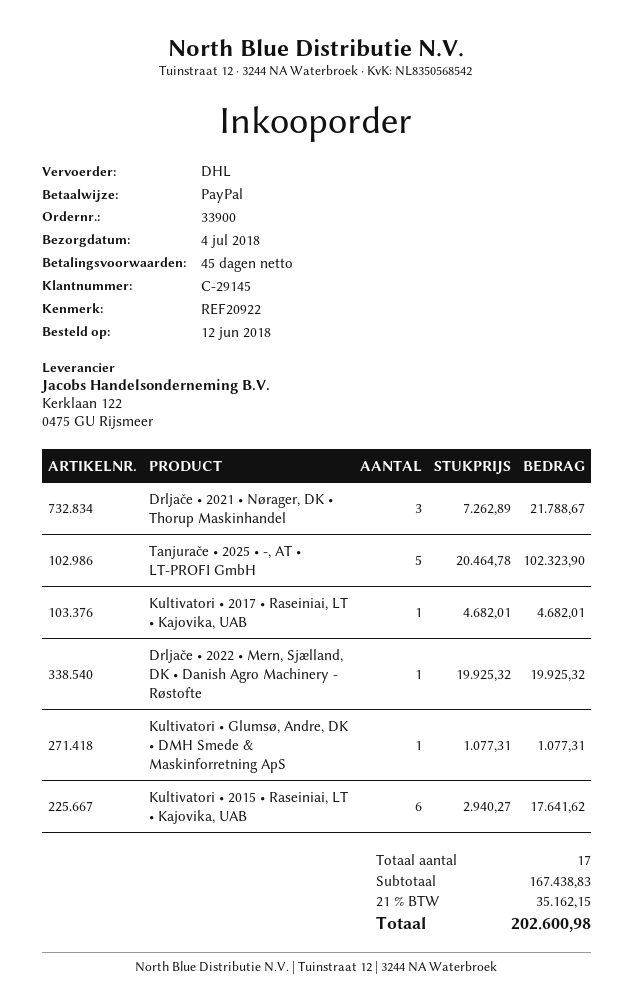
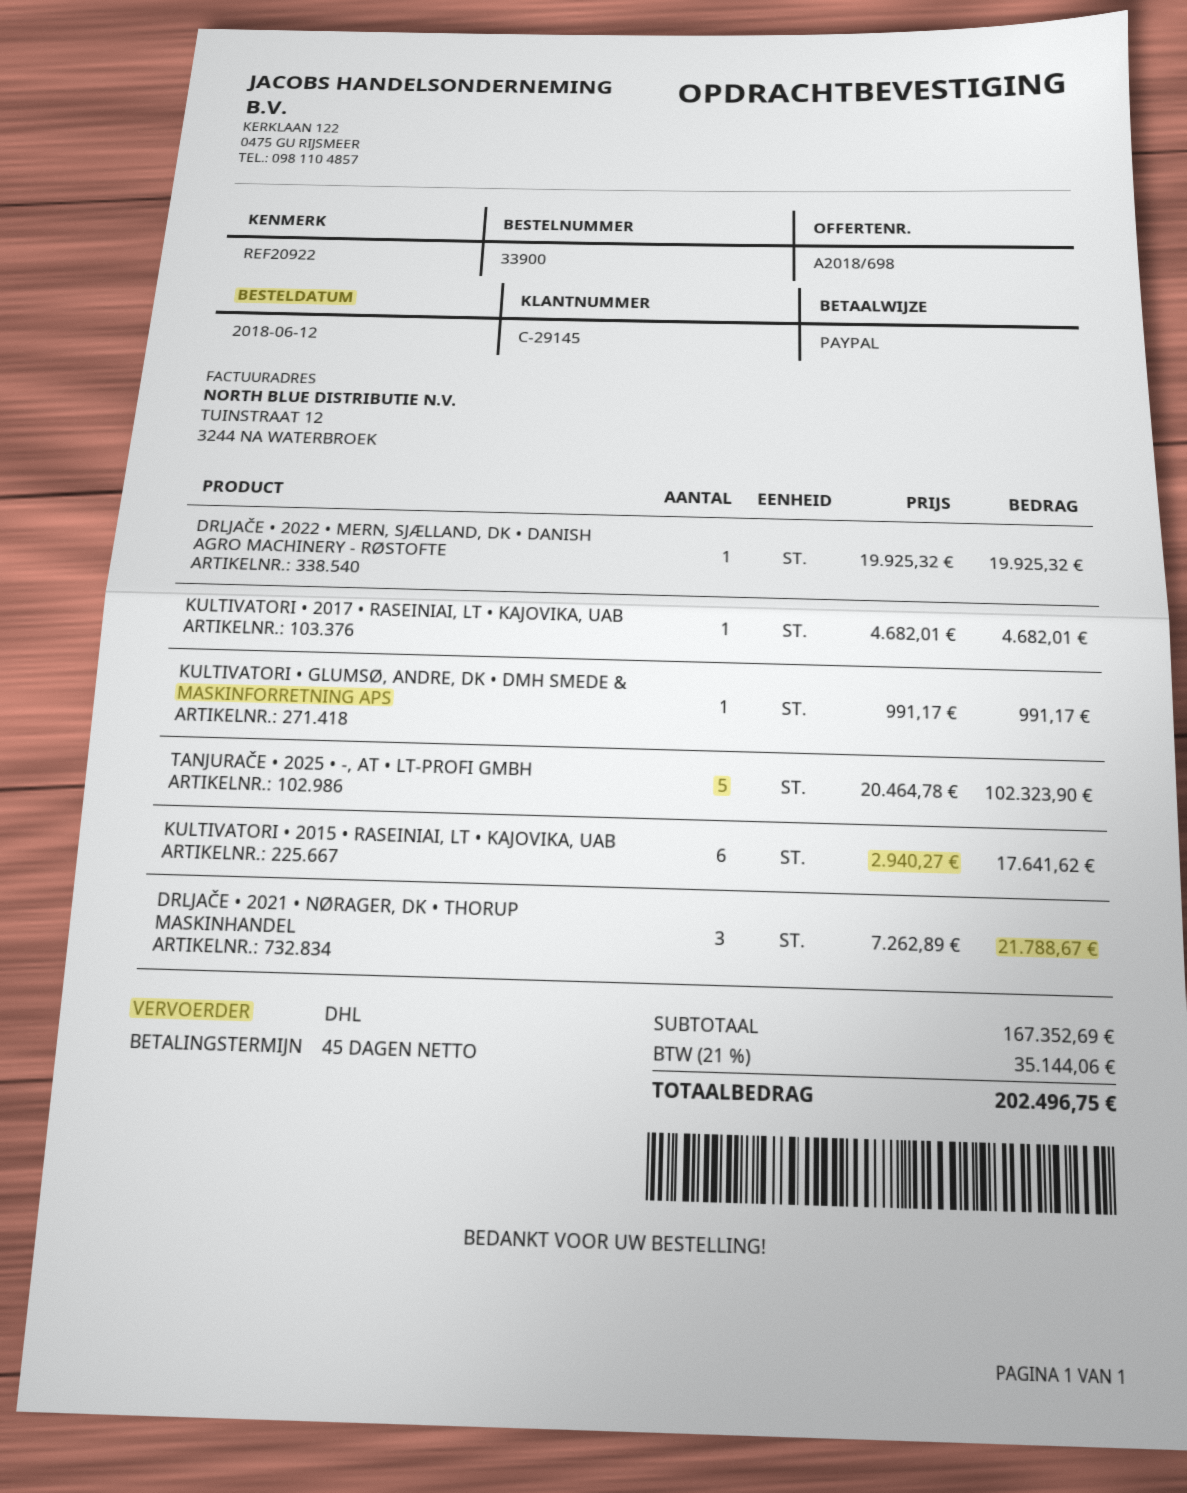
Kultivatori • Glumsø, Andre, DK • DMH Smede & Maskinforretning ApS: 1 x 1077.31 = 1077.31 -> 1 x 991.17 = 991.17
subtotal: 167438.83 -> 167352.69
tax: 21% = 35162.15 -> 21% = 35144.06
total: 202600.98 -> 202496.75

